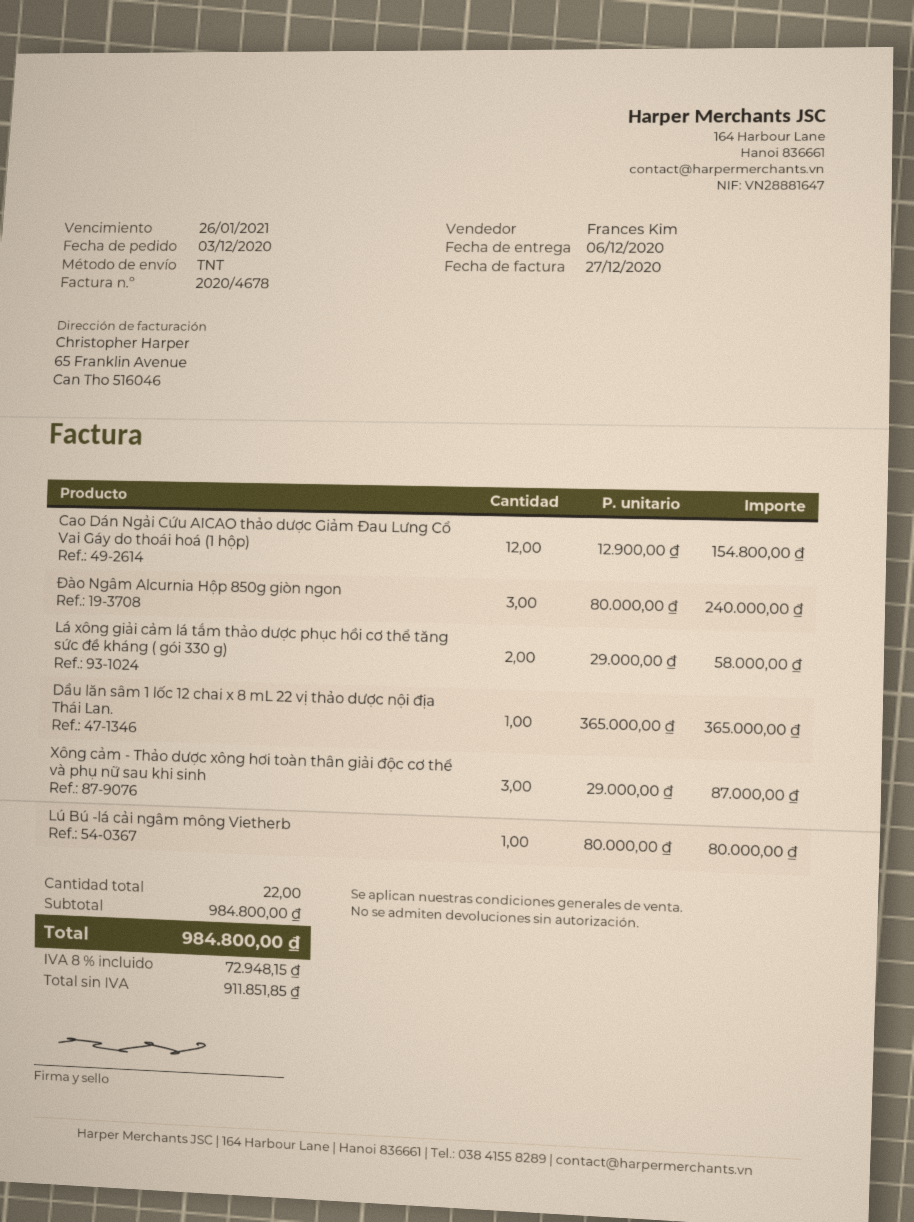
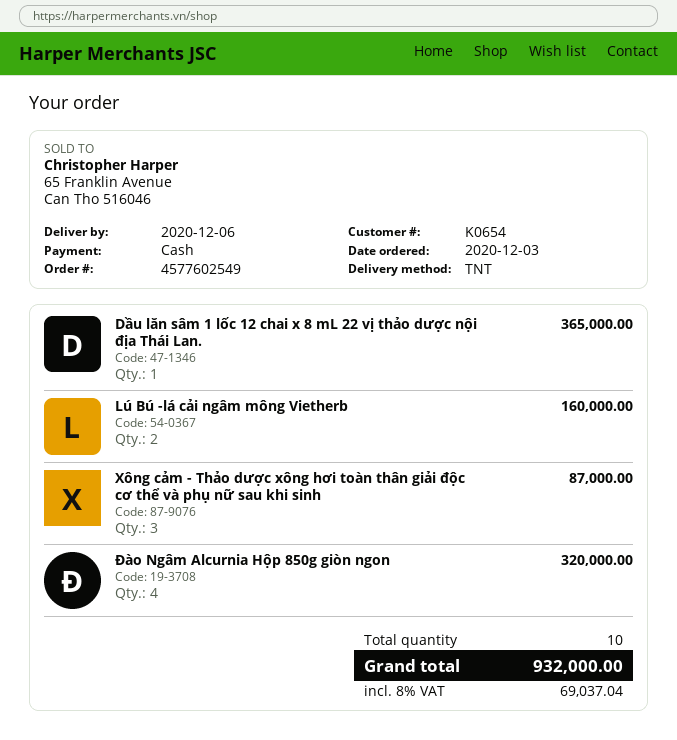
Cao Dán Ngải Cứu AICAO thảo dược Giảm Đau Lưng Cổ Vai Gáy do thoái hoá (1 hộp): 12 for 154800.00 -> none
Đào Ngâm Alcurnia Hộp 850g giòn ngon: 3 for 240000.00 -> 4 for 320000.00
Lá xông giải cảm lá tắm thảo dược phục hồi cơ thể tăng sức đề kháng ( gói 330 g): 2 for 58000.00 -> none
Lú Bú -lá cải ngâm mông Vietherb: 1 for 80000.00 -> 2 for 160000.00
total quantity: 22 -> 10
tax: 8% = 72948.15 -> 8% = 69037.04
total: 984800.00 -> 932000.00

